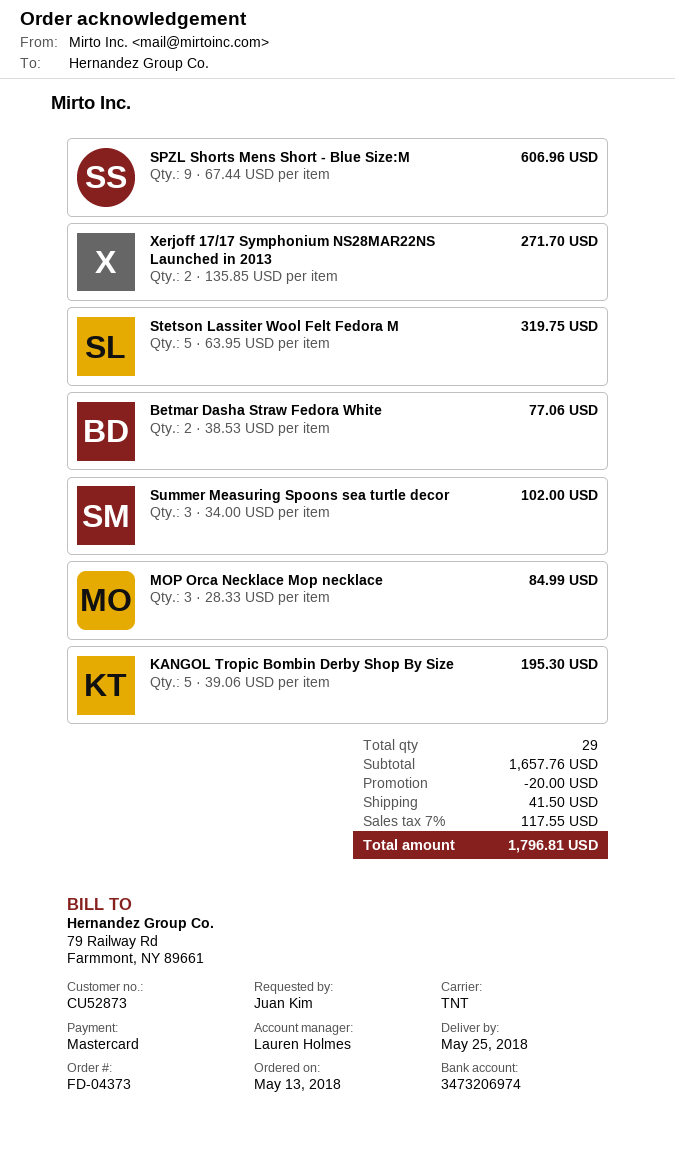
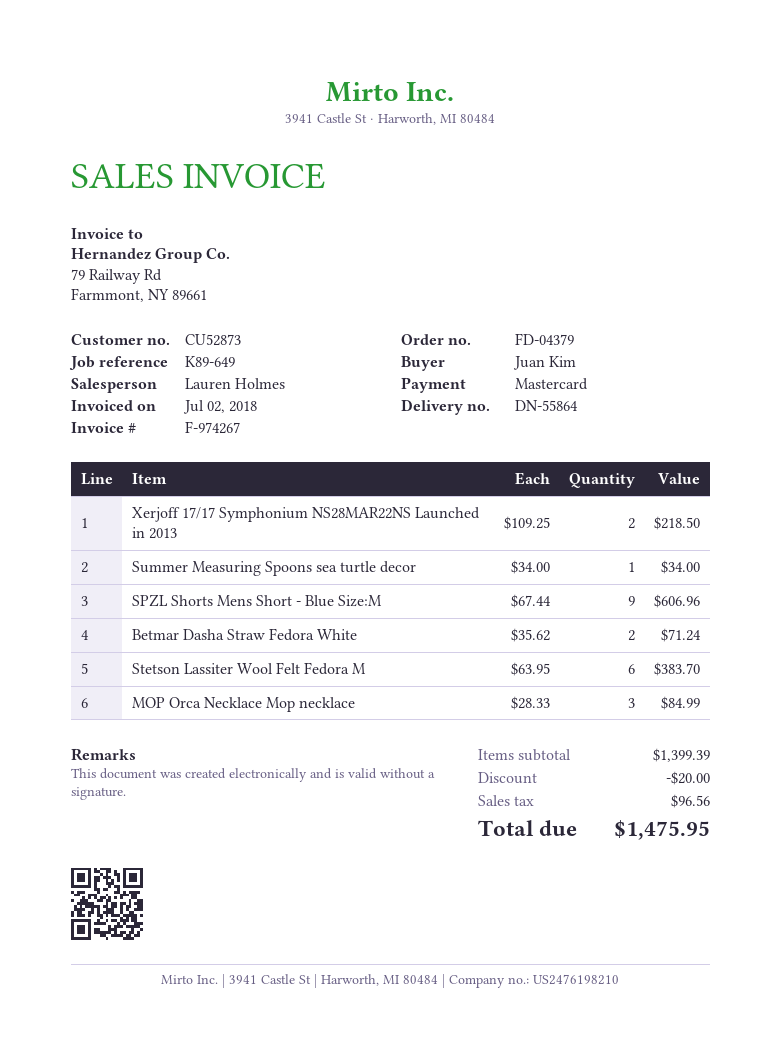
order number: FD-04373 -> FD-04379
Xerjoff 17/17 Symphonium NS28MAR22NS Launched in 2013: 2 x 135.85 = 271.70 -> 2 x 109.25 = 218.50
Stetson Lassiter Wool Felt Fedora M: 5 x 63.95 = 319.75 -> 6 x 63.95 = 383.70
Betmar Dasha Straw Fedora White: 2 x 38.53 = 77.06 -> 2 x 35.62 = 71.24
Summer Measuring Spoons sea turtle decor: 3 x 34.00 = 102.00 -> 1 x 34.00 = 34.00
KANGOL Tropic Bombin Derby Shop By Size: 5 x 39.06 = 195.30 -> none
subtotal: 1657.76 -> 1399.39
shipping: 41.50 -> none
tax: 117.55 -> 96.56
total: 1796.81 -> 1475.95

